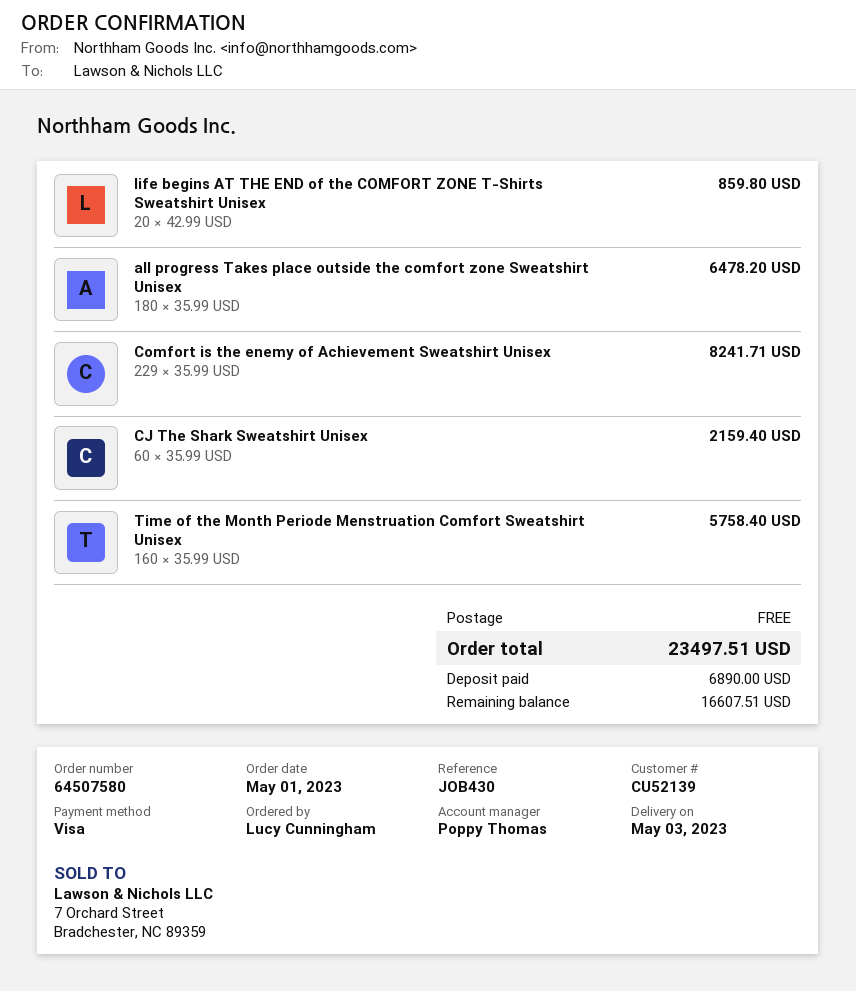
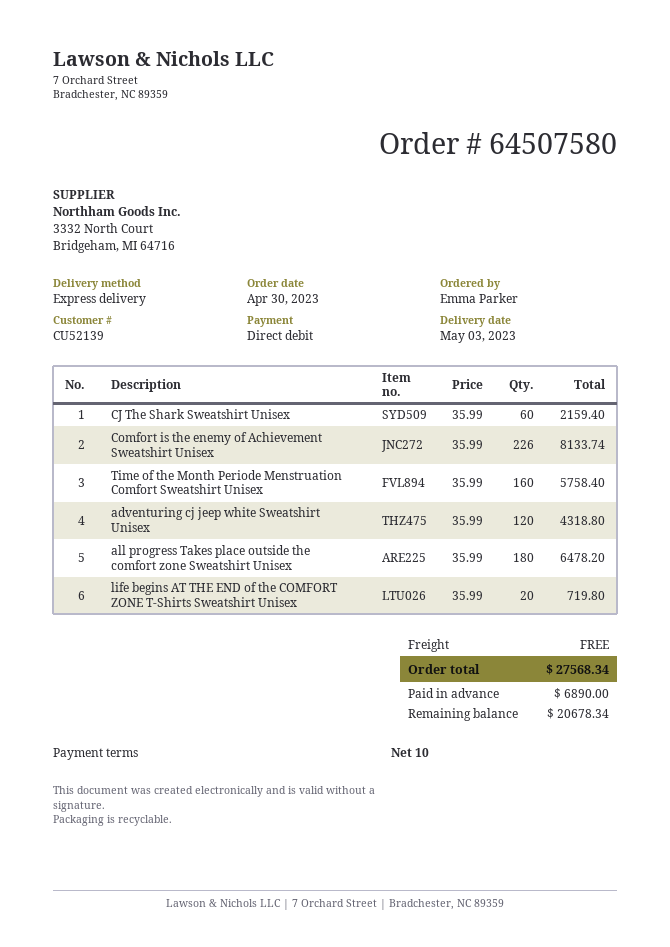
order date: 2023-05-01 -> 2023-04-30
ordered by: Lucy Cunningham -> Emma Parker
payment method: Visa -> direct debit
life begins AT THE END of the COMFORT ZONE T-Shirts Sweatshirt Unisex: 20 x 42.99 = 859.80 -> 20 x 35.99 = 719.80
Comfort is the enemy of Achievement Sweatshirt Unisex: 229 x 35.99 = 8241.71 -> 226 x 35.99 = 8133.74
adventuring cj jeep white Sweatshirt Unisex: none -> 120 x 35.99 = 4318.80
total: 23497.51 -> 27568.34
balance: 16607.51 -> 20678.34

